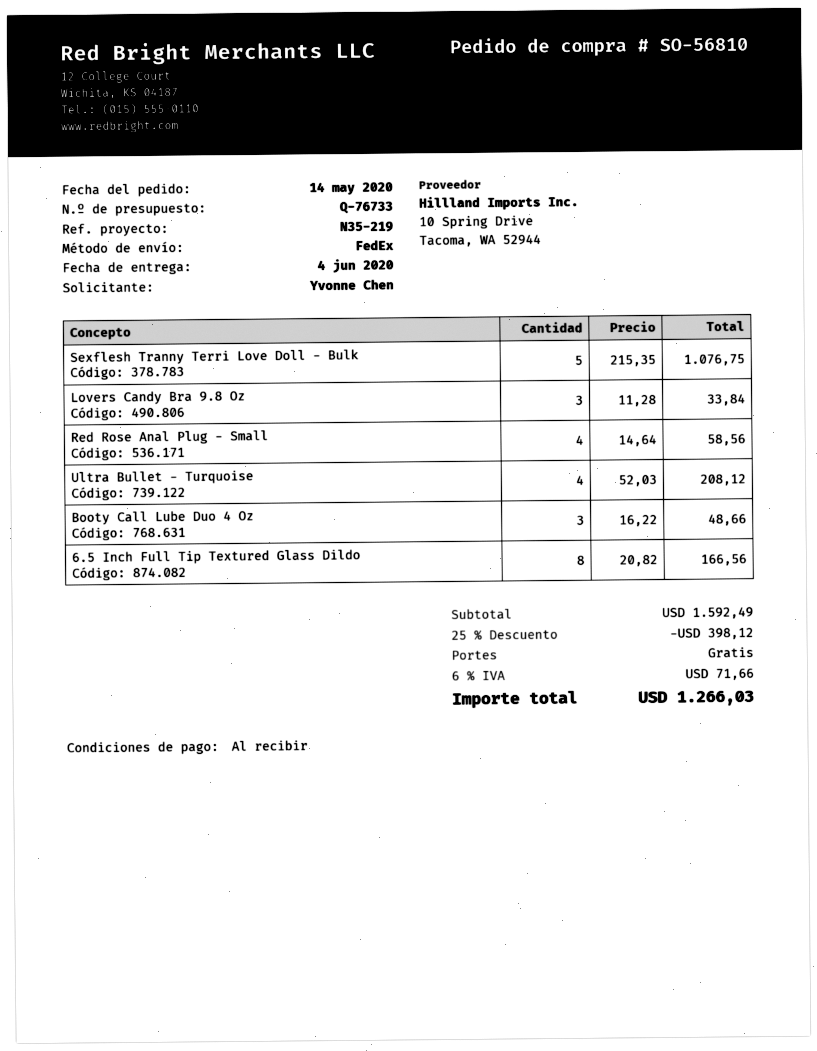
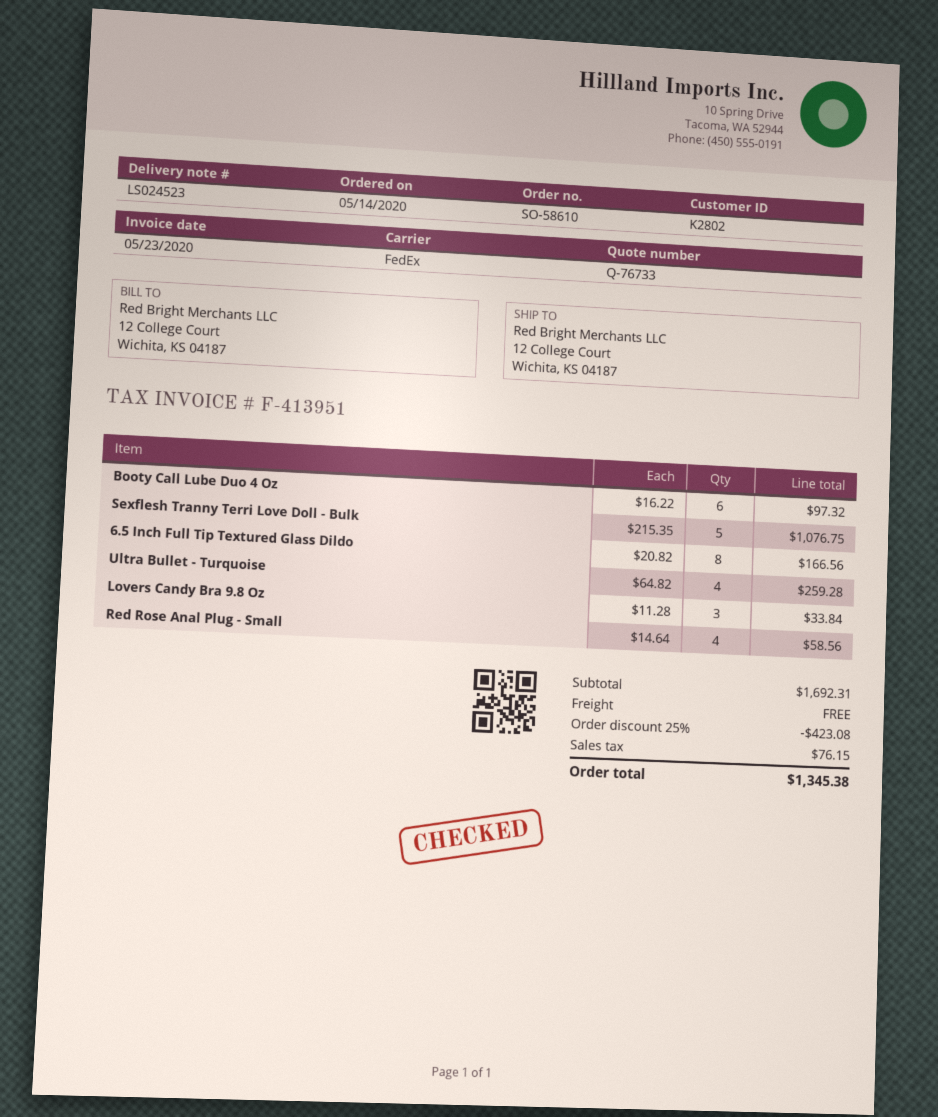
order number: SO-56810 -> SO-58610
Ultra Bullet - Turquoise: 4 x 52.03 = 208.12 -> 4 x 64.82 = 259.28
Booty Call Lube Duo 4 Oz: 3 x 16.22 = 48.66 -> 6 x 16.22 = 97.32
subtotal: 1592.49 -> 1692.31
discount: 25% = 398.12 -> 25% = 423.08
tax: 71.66 -> 76.15
total: 1266.03 -> 1345.38

